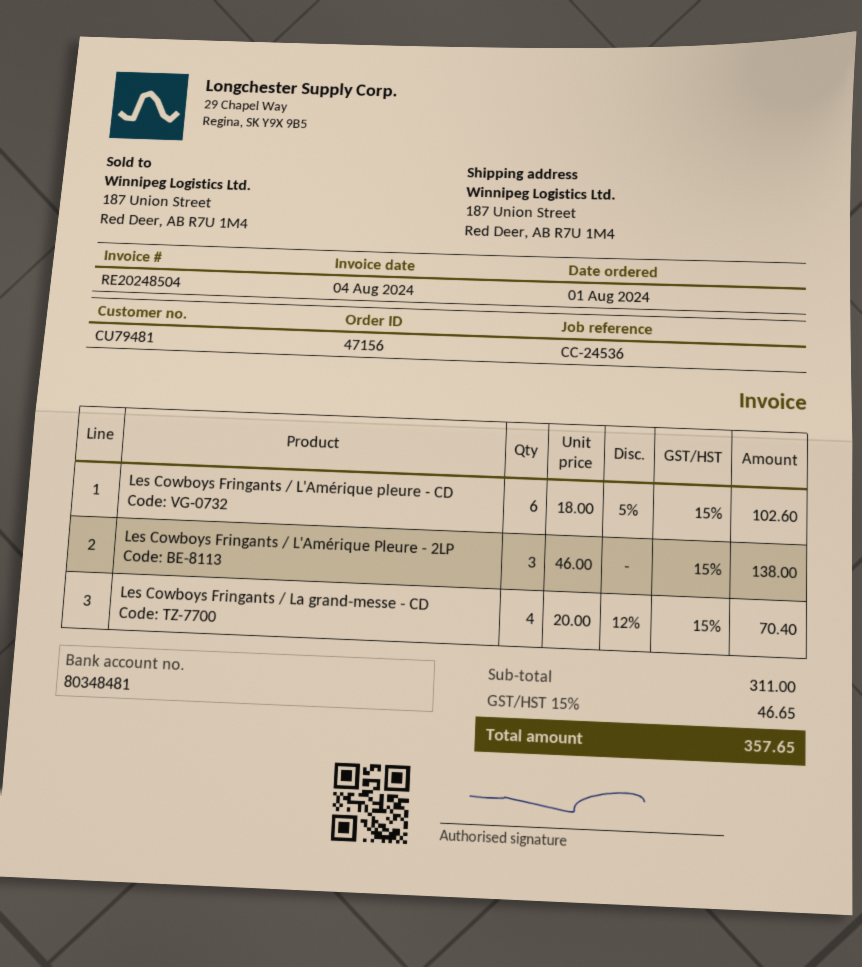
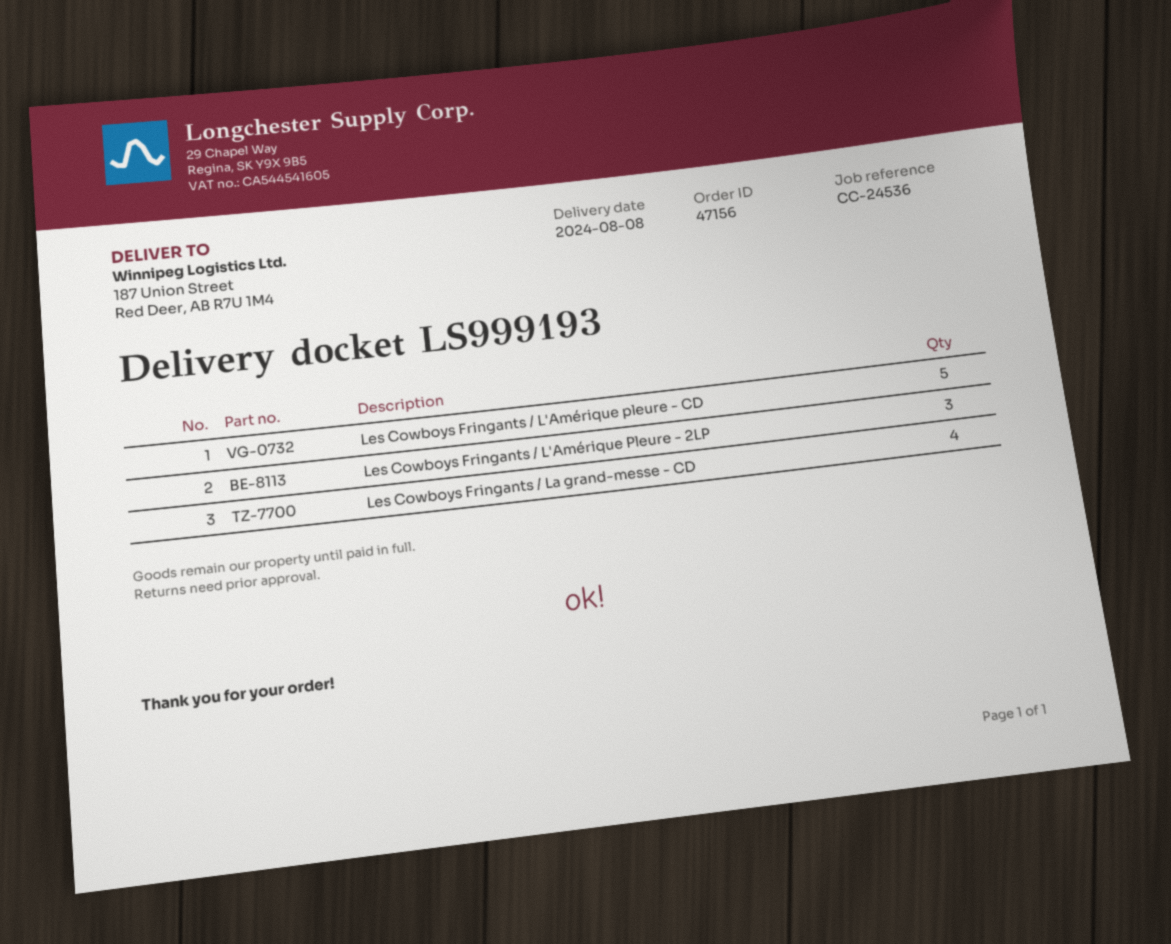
Les Cowboys Fringants / L'Amérique pleure - CD: 6 -> 5

